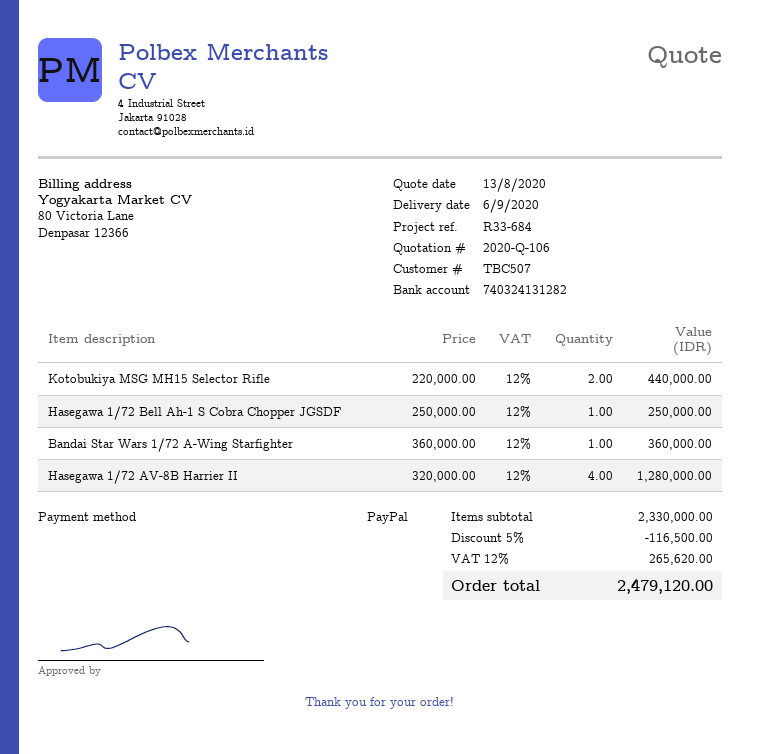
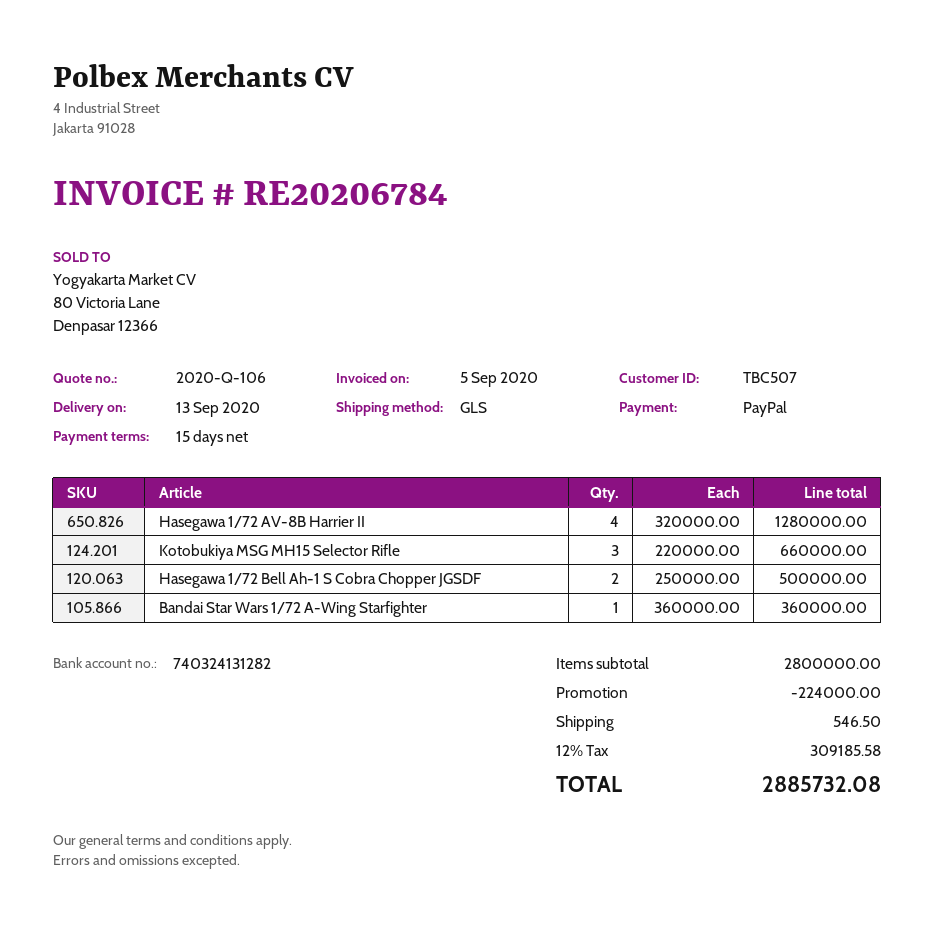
delivery date: 2020-09-06 -> 2020-09-13
Kotobukiya MSG MH15 Selector Rifle: 2 x 220000.00 = 440000.00 -> 3 x 220000.00 = 660000.00
Hasegawa 1/72 Bell Ah-1 S Cobra Chopper JGSDF: 1 x 250000.00 = 250000.00 -> 2 x 250000.00 = 500000.00
subtotal: 2330000.00 -> 2800000.00
discount: 116500.00 -> 224000.00
shipping: none -> 546.50
tax: 12% = 265620.00 -> 12% = 309185.58
total: 2479120.00 -> 2885732.08

